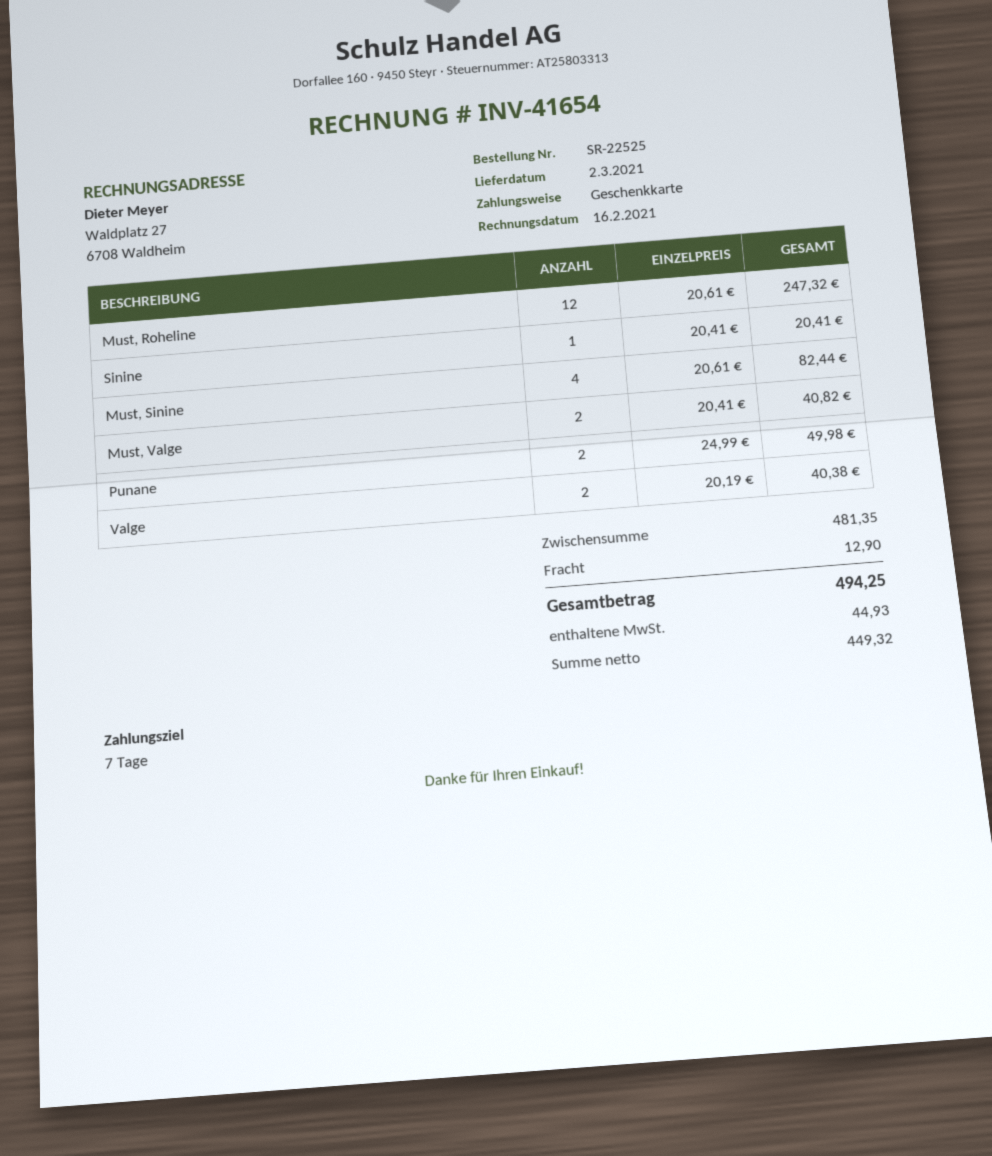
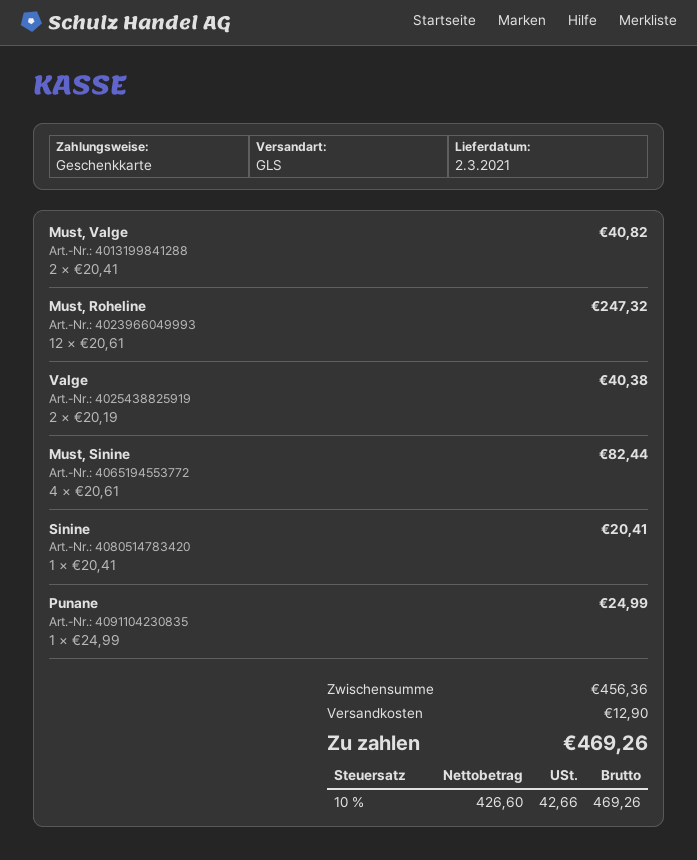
Punane: 2 x 24.99 = 49.98 -> 1 x 24.99 = 24.99
subtotal: 481.35 -> 456.36
net: 449.32 -> 426.60
tax: 44.93 -> 42.66
total: 494.25 -> 469.26

